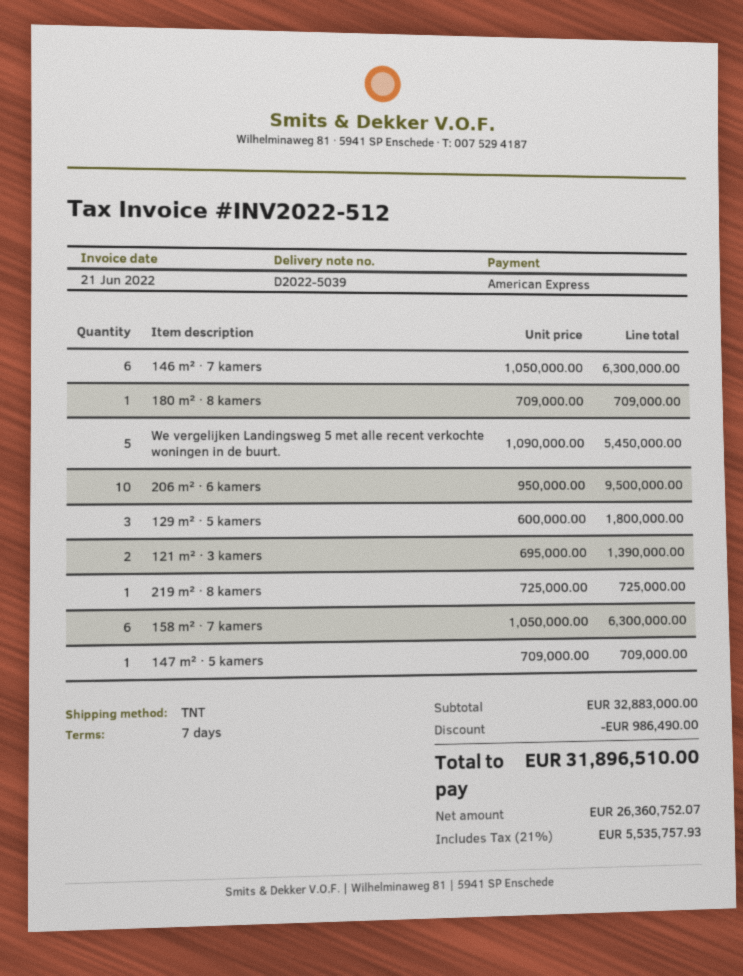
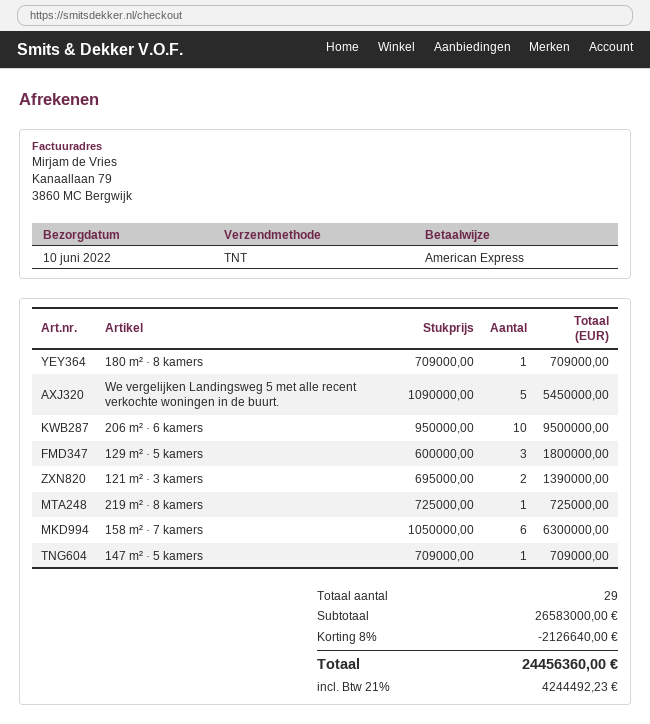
146 m² · 7 kamers: 6 x 1050000.00 = 6300000.00 -> none
subtotal: 32883000.00 -> 26583000.00
discount: 986490.00 -> 2126640.00
tax: 21% = 5535757.93 -> 21% = 4244492.23
total: 31896510.00 -> 24456360.00

